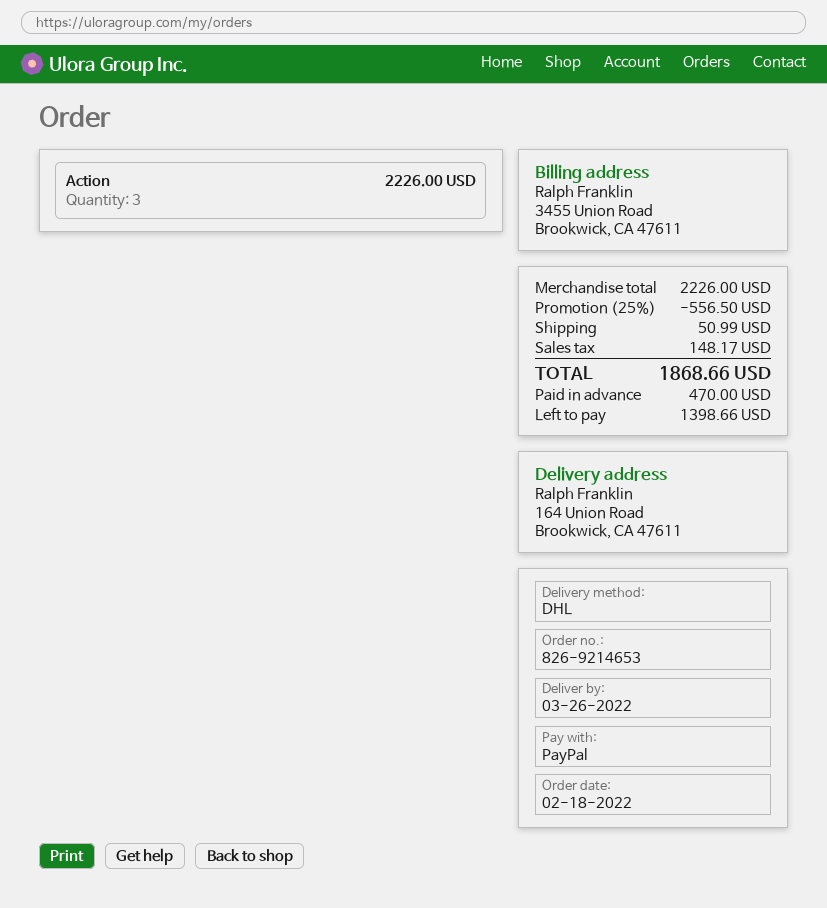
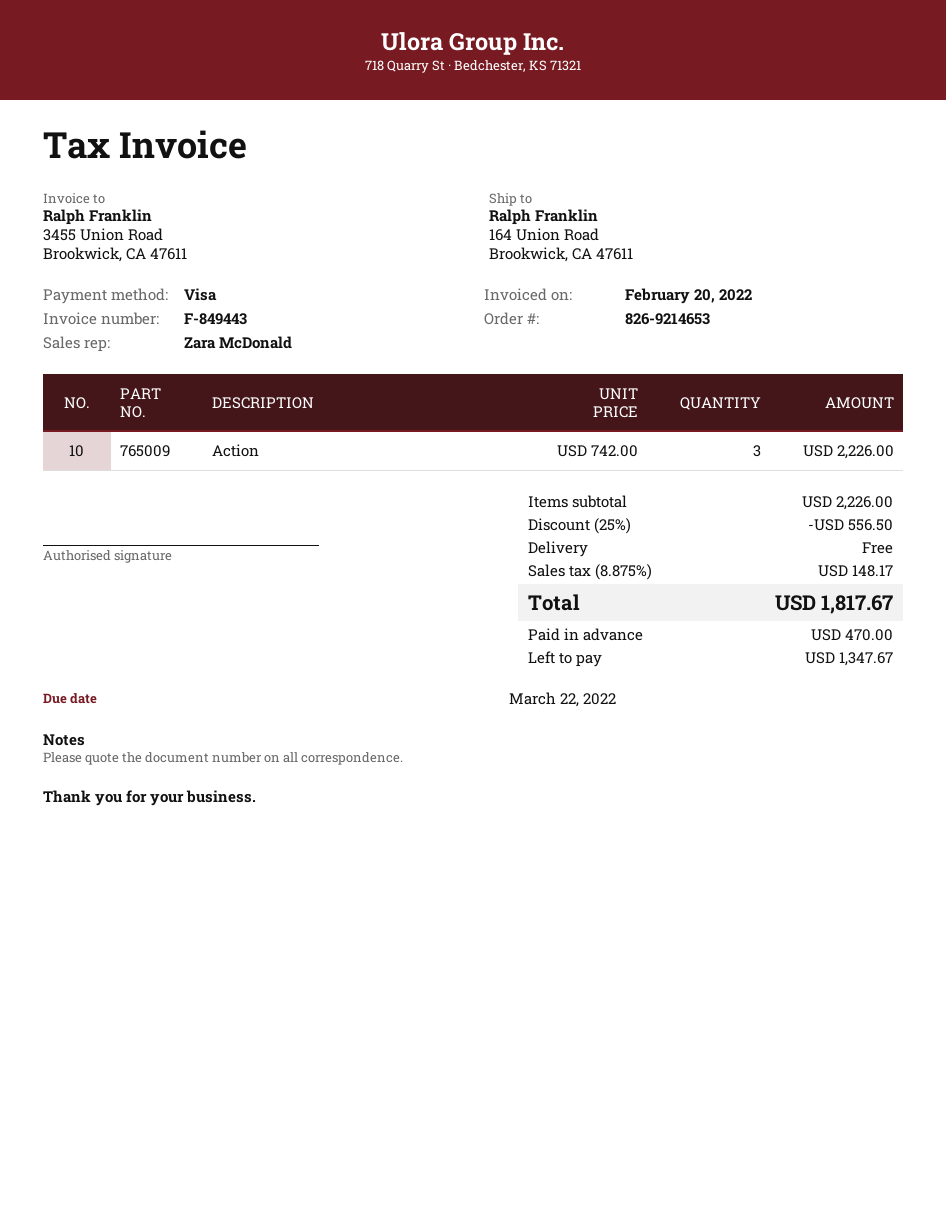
payment method: PayPal -> Visa
shipping: 50.99 -> 0.00
total: 1868.66 -> 1817.67
balance: 1398.66 -> 1347.67

